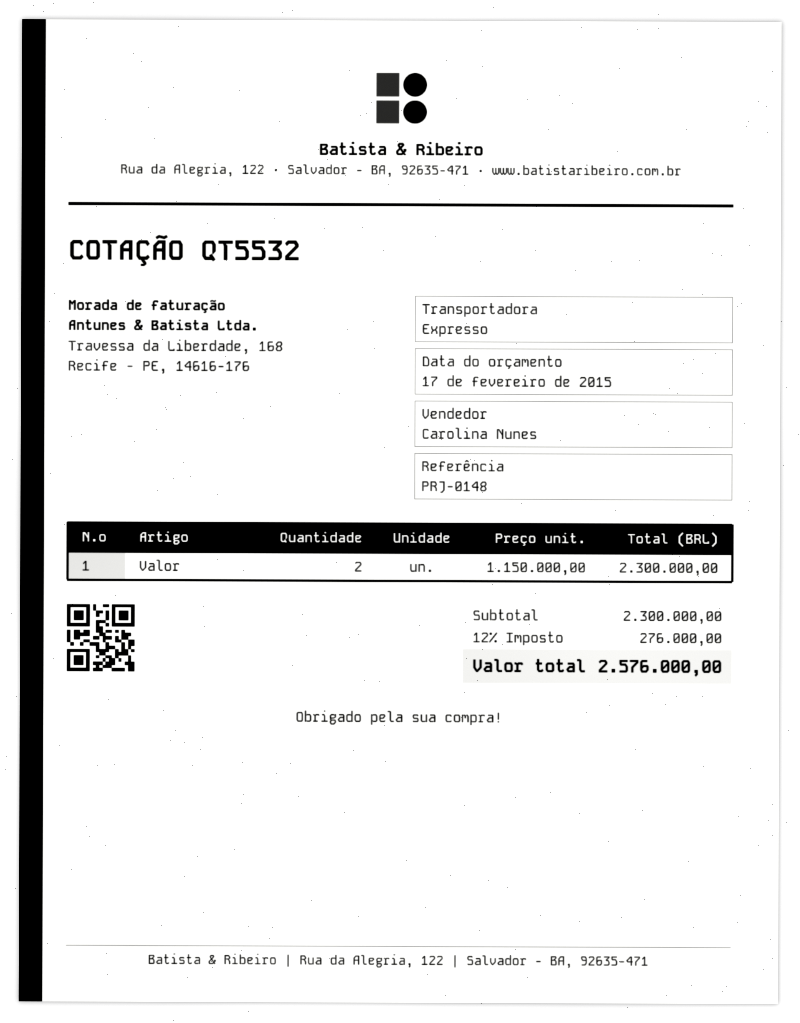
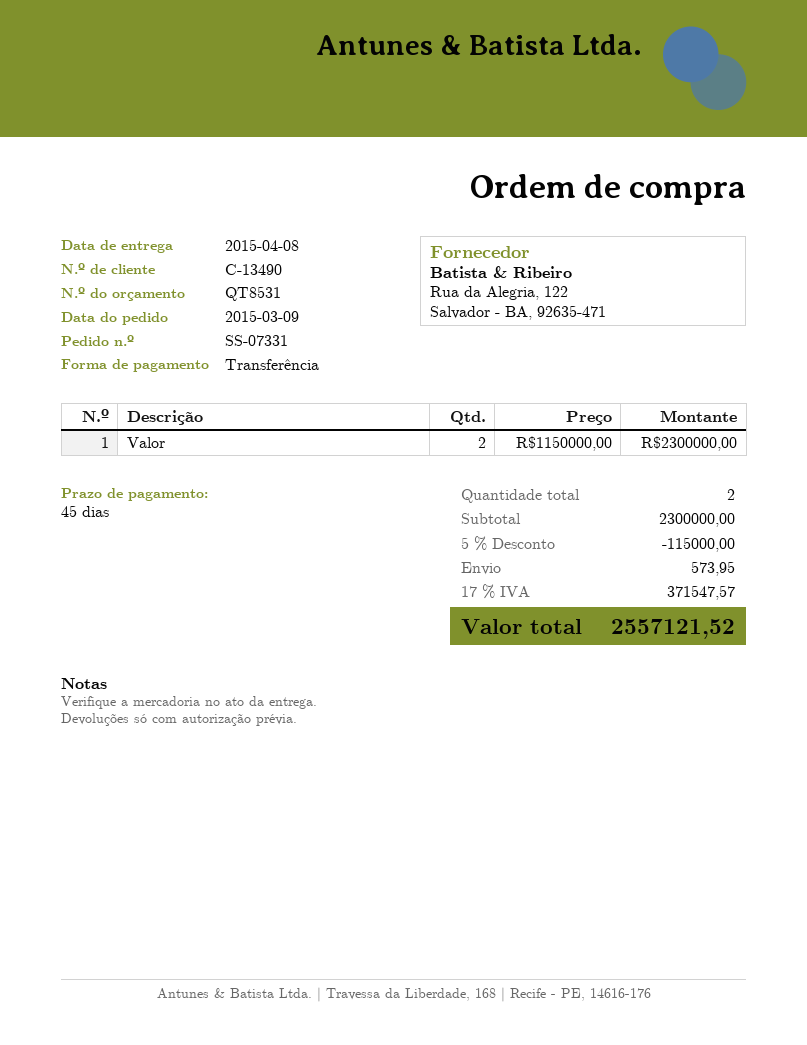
quote number: QT5532 -> QT8531
discount: none -> 5% = 115000.00
shipping: none -> 573.95
tax: 12% = 276000.00 -> 17% = 371547.57
total: 2576000.00 -> 2557121.52

